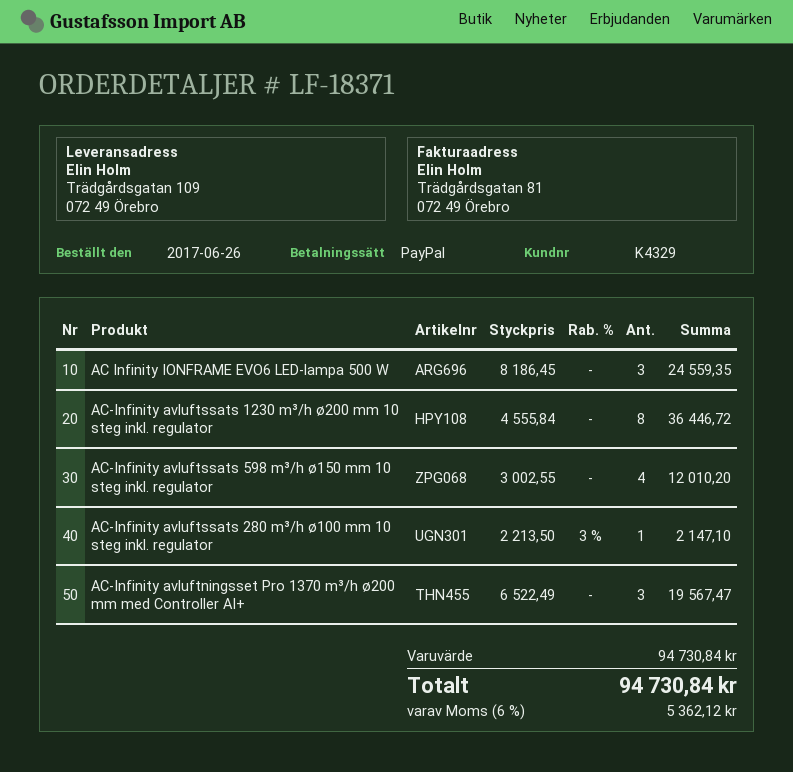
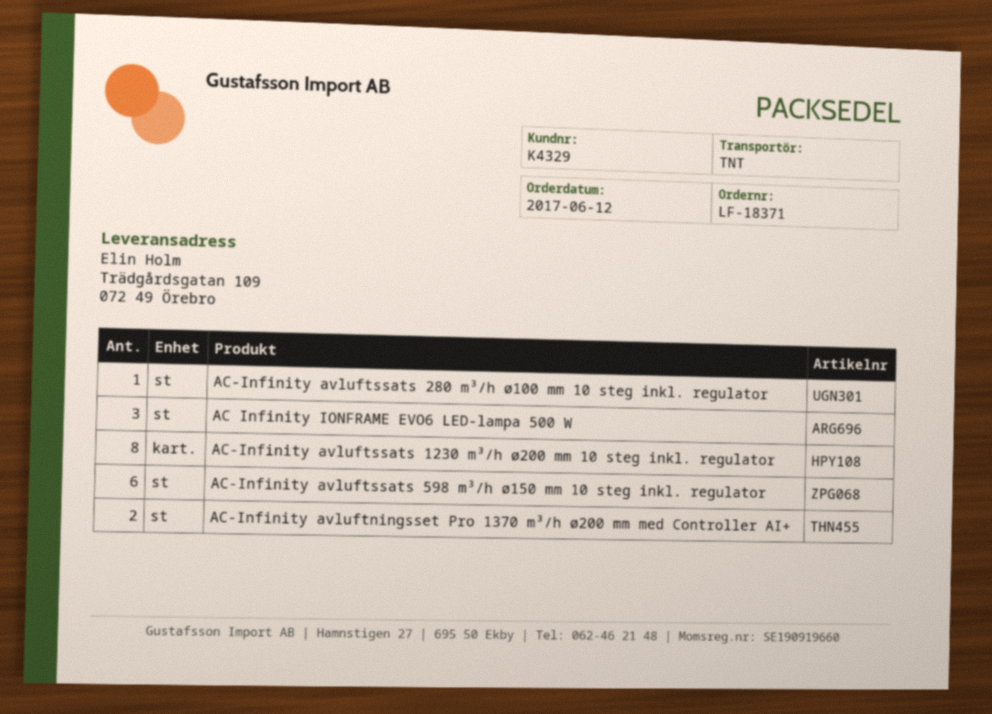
order date: 2017-06-26 -> 2017-06-12
AC-Infinity avluftssats 598 m³/h ø150 mm 10 steg inkl. regulator: 4 -> 6
AC-Infinity avluftningsset Pro 1370 m³/h ø200 mm med Controller AI+: 3 -> 2

